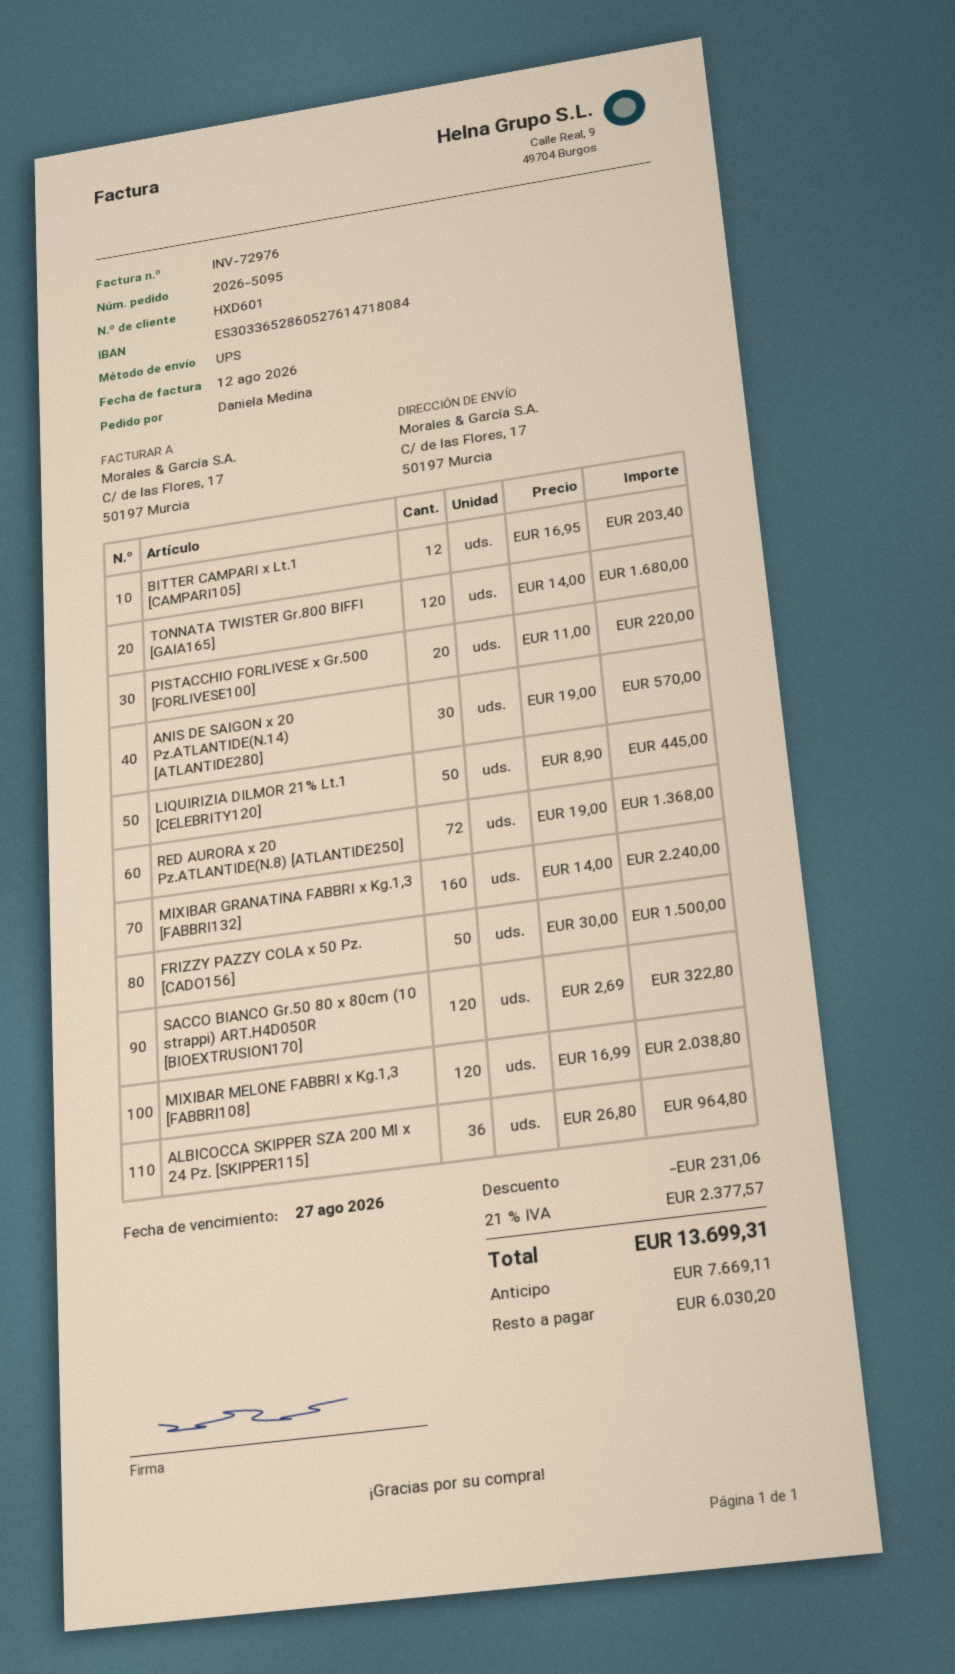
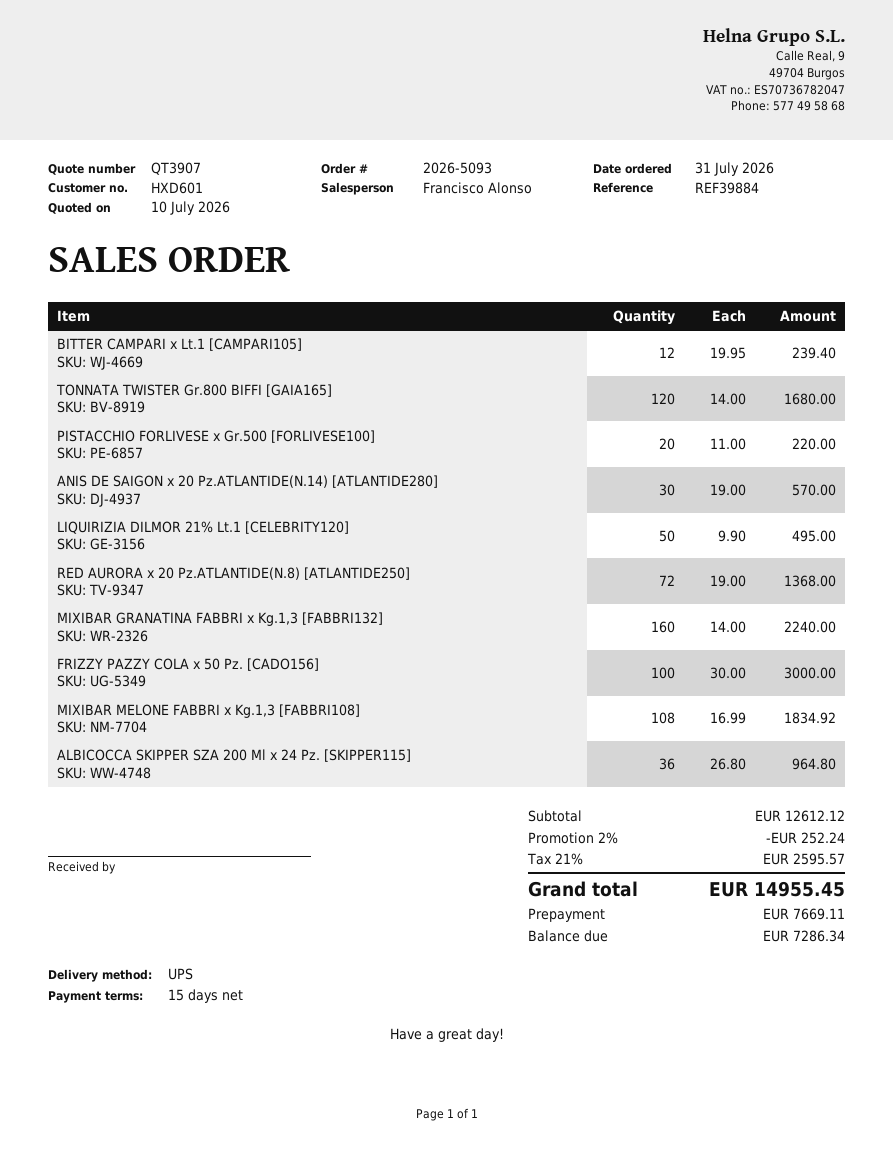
order number: 2026-5095 -> 2026-5093
BITTER CAMPARI x Lt.1 [CAMPARI105]: 12 x 16.95 = 203.40 -> 12 x 19.95 = 239.40
LIQUIRIZIA DILMOR 21% Lt.1 [CELEBRITY120]: 50 x 8.90 = 445.00 -> 50 x 9.90 = 495.00
FRIZZY PAZZY COLA x 50 Pz. [CADO156]: 50 x 30.00 = 1500.00 -> 100 x 30.00 = 3000.00
SACCO BIANCO Gr.50 80 x 80cm (10 strappi) ART.H4D050R [BIOEXTRUSION170]: 120 x 2.69 = 322.80 -> none
MIXIBAR MELONE FABBRI x Kg.1,3 [FABBRI108]: 120 x 16.99 = 2038.80 -> 108 x 16.99 = 1834.92
discount: 231.06 -> 252.24
tax: 21% = 2377.57 -> 21% = 2595.57
total: 13699.31 -> 14955.45
balance: 6030.20 -> 7286.34

